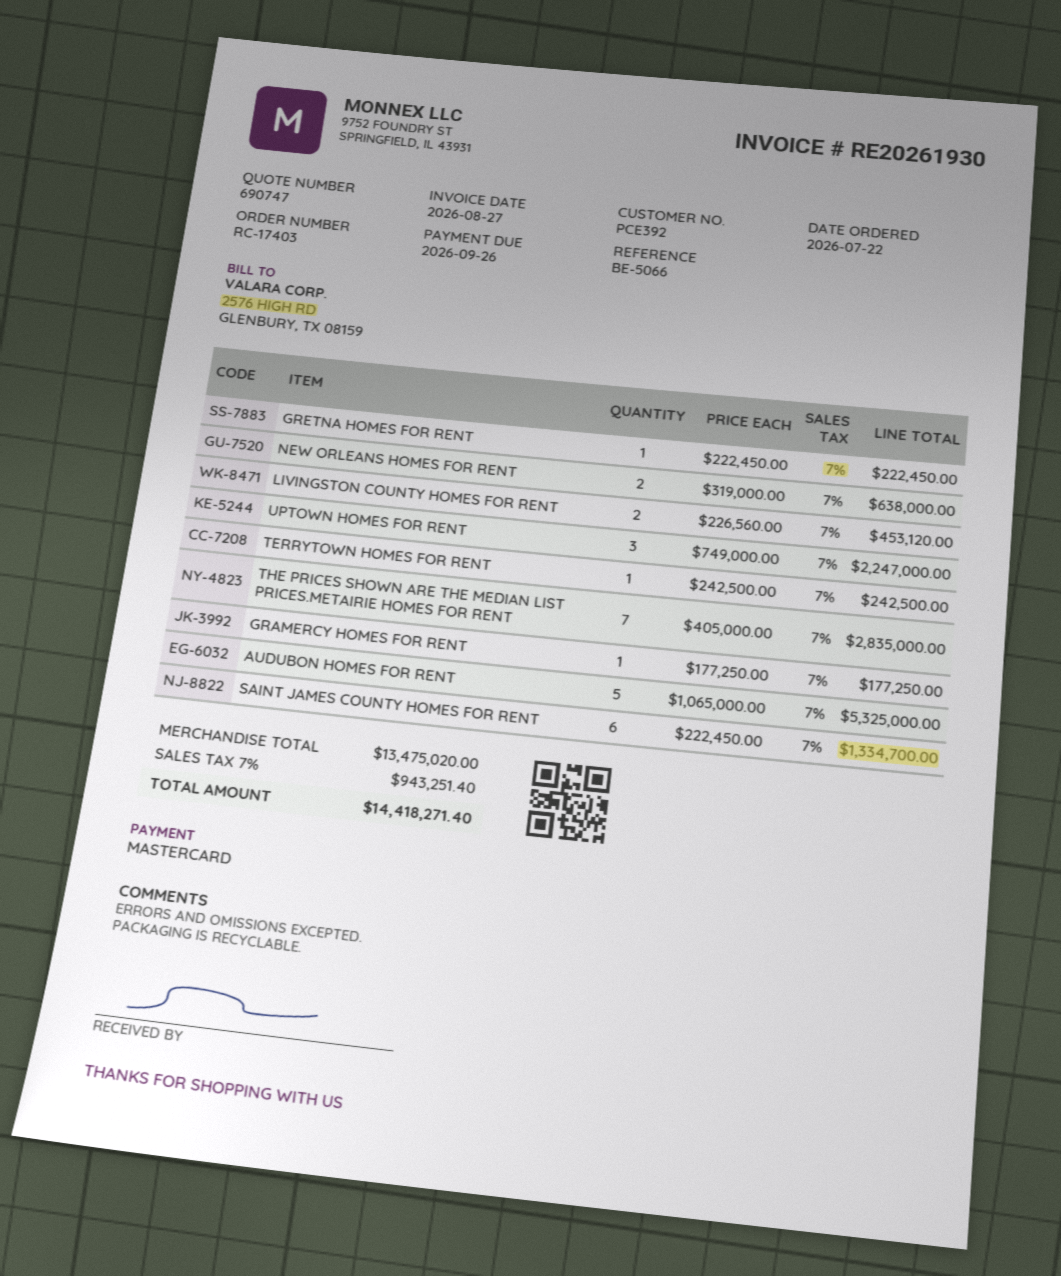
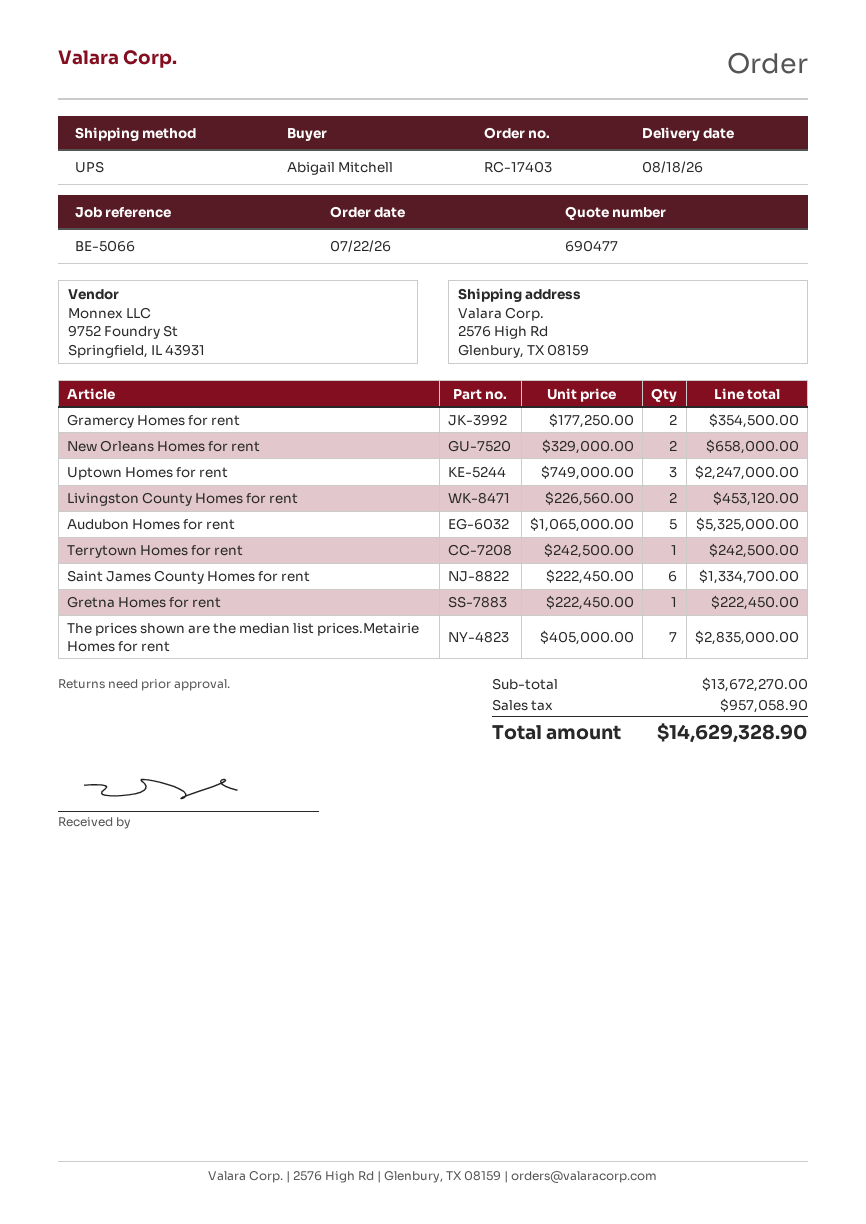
quote number: 690747 -> 690477
NEW ORLEANS HOMES FOR RENT: 2 x 319000.00 = 638000.00 -> 2 x 329000.00 = 658000.00
GRAMERCY HOMES FOR RENT: 1 x 177250.00 = 177250.00 -> 2 x 177250.00 = 354500.00
subtotal: 13475020.00 -> 13672270.00
tax: 943251.40 -> 957058.90
total: 14418271.40 -> 14629328.90

